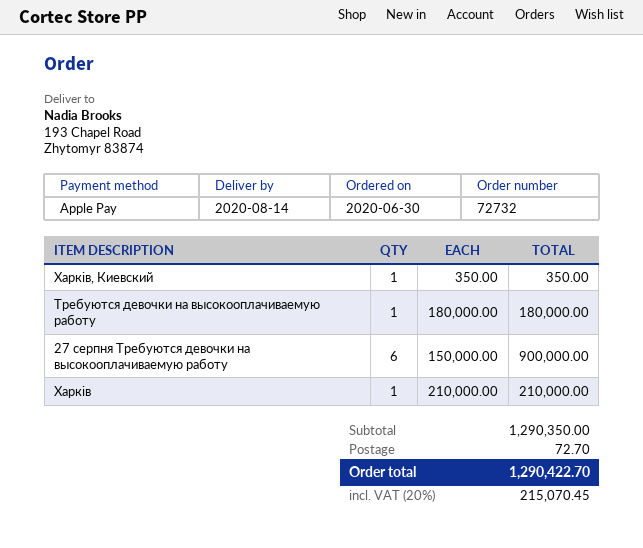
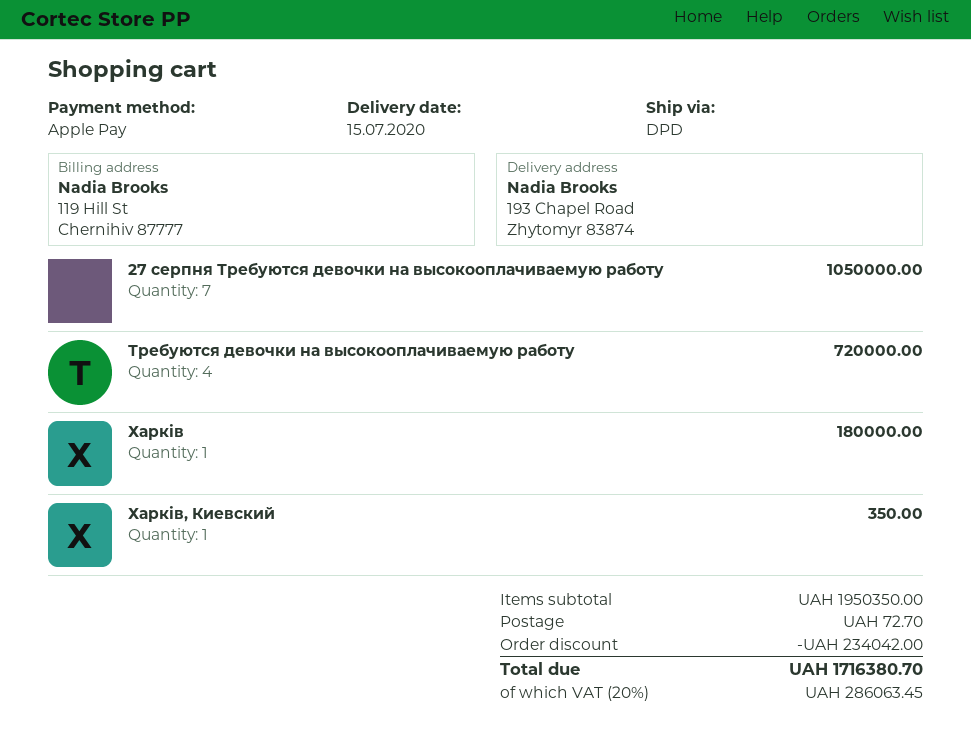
delivery date: 2020-08-14 -> 2020-07-15
Требуются девочки на высокооплачиваемую работу: 1 for 180000.00 -> 4 for 720000.00
27 серпня Требуются девочки на высокооплачиваемую работу: 6 for 900000.00 -> 7 for 1050000.00
Харків: 1 for 210000.00 -> 1 for 180000.00
subtotal: 1290350.00 -> 1950350.00
discount: none -> 234042.00
tax: 20% = 215070.45 -> 20% = 286063.45
total: 1290422.70 -> 1716380.70

